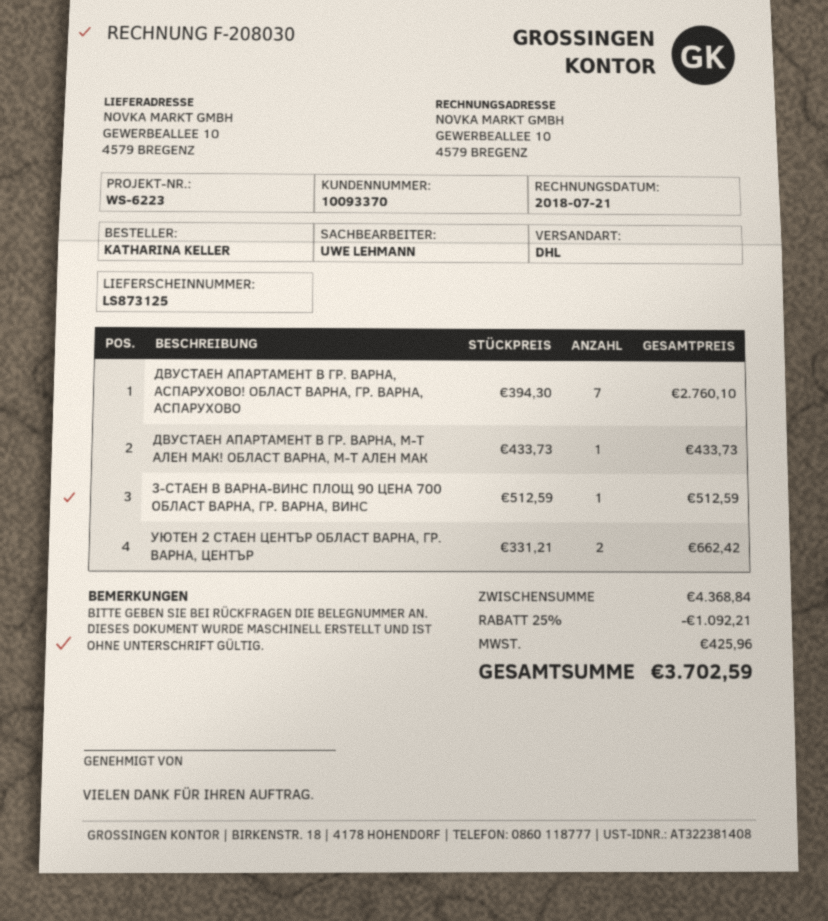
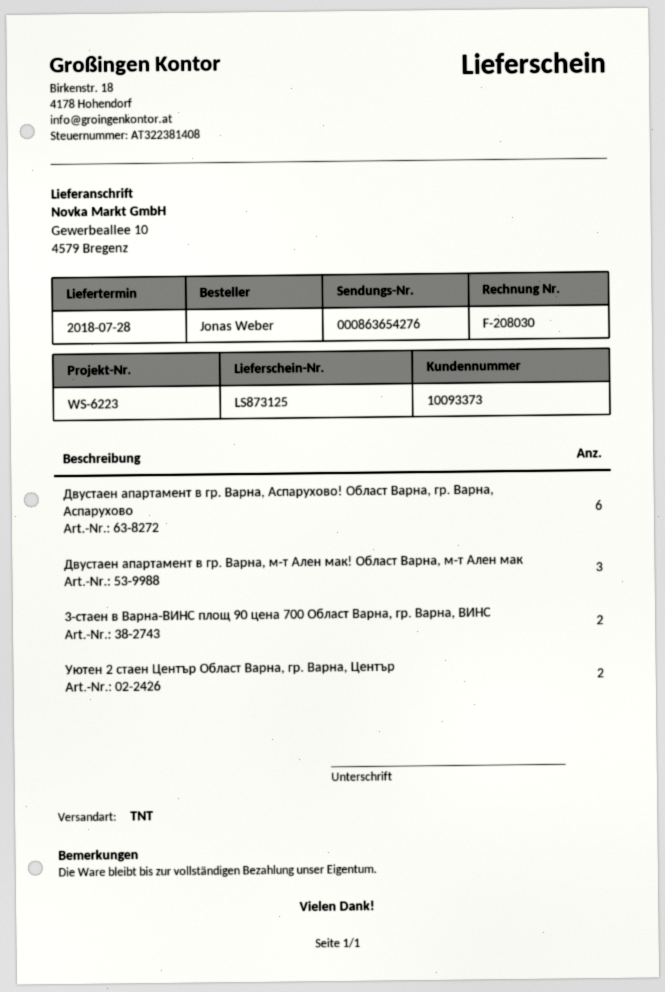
customer number: 10093370 -> 10093373
ordered by: KATHARINA KELLER -> Jonas Weber
shipping method: DHL -> TNT
ДВУСТАЕН АПАРТАМЕНТ В ГР. ВАРНА, АСПАРУХОВО! ОБЛАСТ ВАРНА, ГР. ВАРНА, АСПАРУХОВО: 7 -> 6
ДВУСТАЕН АПАРТАМЕНТ В ГР. ВАРНА, М-Т АЛЕН МАК! ОБЛАСТ ВАРНА, М-Т АЛЕН МАК: 1 -> 3
3-СТАЕН В ВАРНА-ВИНС ПЛОЩ 90 ЦЕНА 700 ОБЛАСТ ВАРНА, ГР. ВАРНА, ВИНС: 1 -> 2

